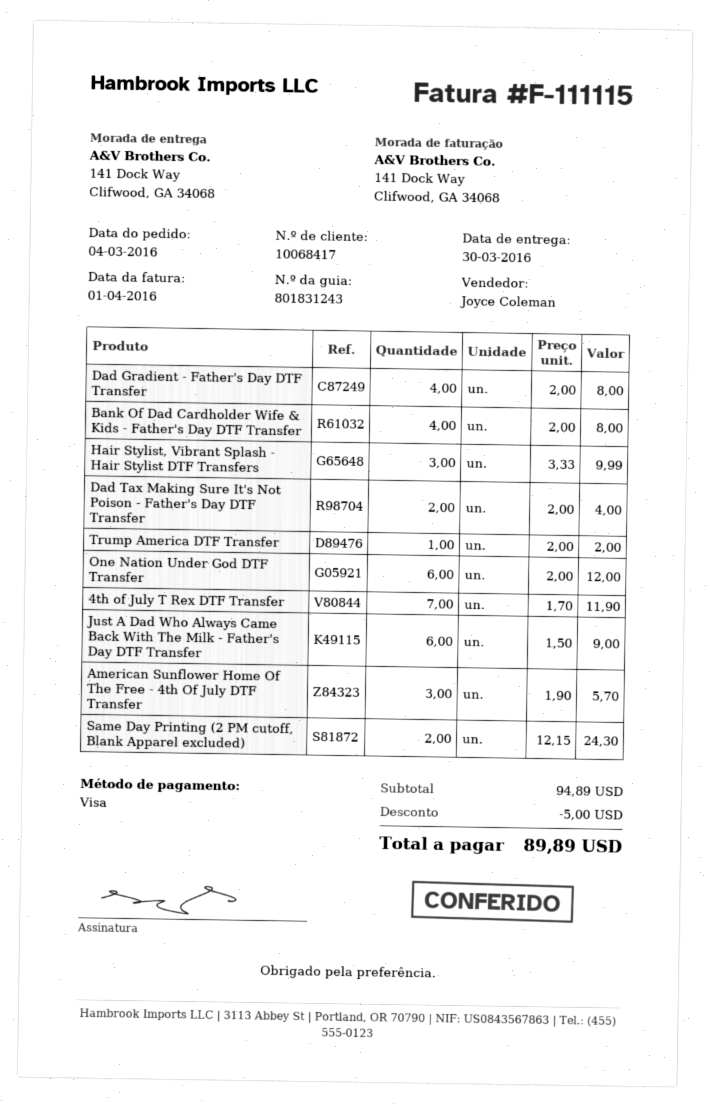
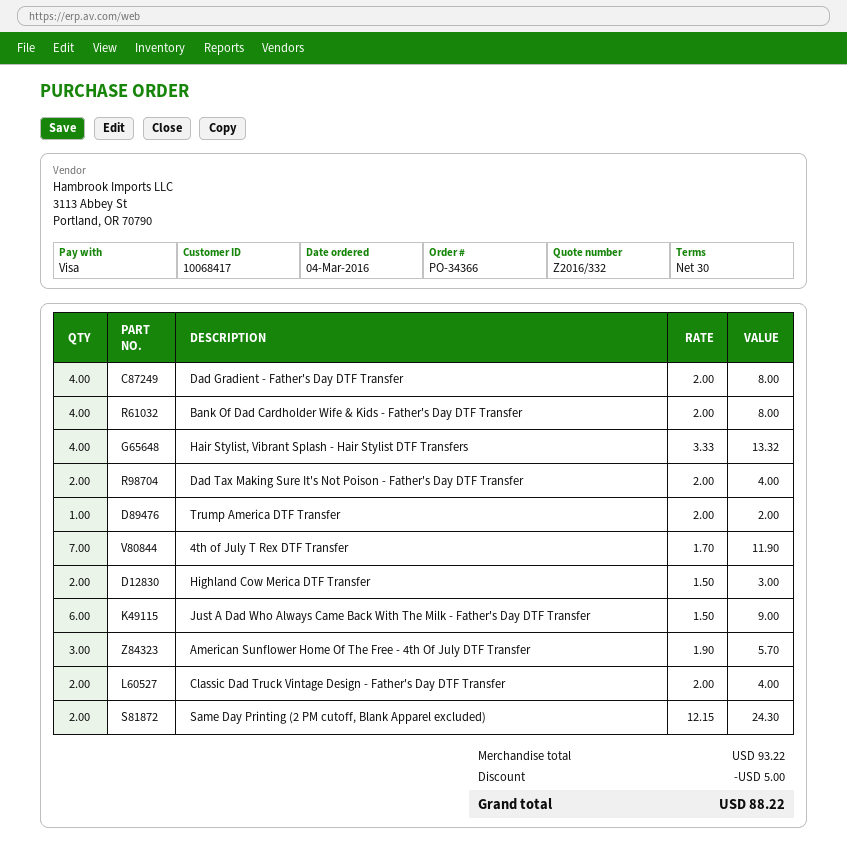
Hair Stylist, Vibrant Splash - Hair Stylist DTF Transfers: 3 x 3.33 = 9.99 -> 4 x 3.33 = 13.32
One Nation Under God DTF Transfer: 6 x 2.00 = 12.00 -> none
Highland Cow Merica DTF Transfer: none -> 2 x 1.50 = 3.00
Classic Dad Truck Vintage Design - Father's Day DTF Transfer: none -> 2 x 2.00 = 4.00
subtotal: 94.89 -> 93.22
total: 89.89 -> 88.22

